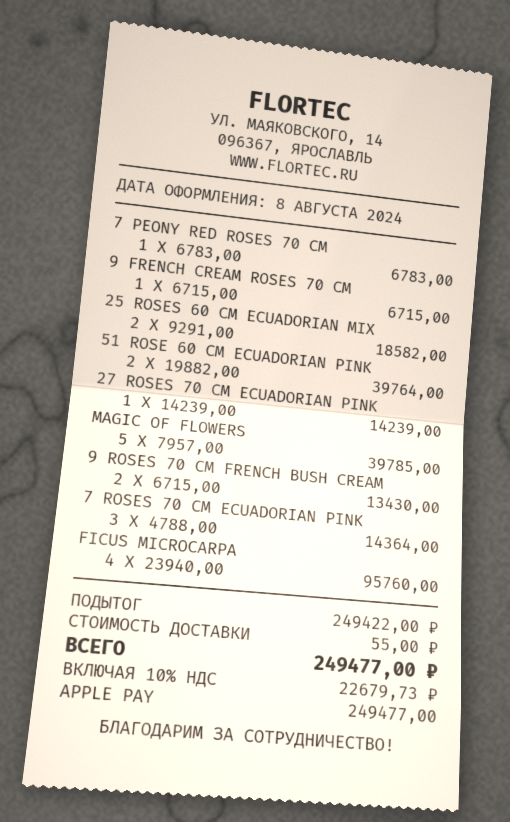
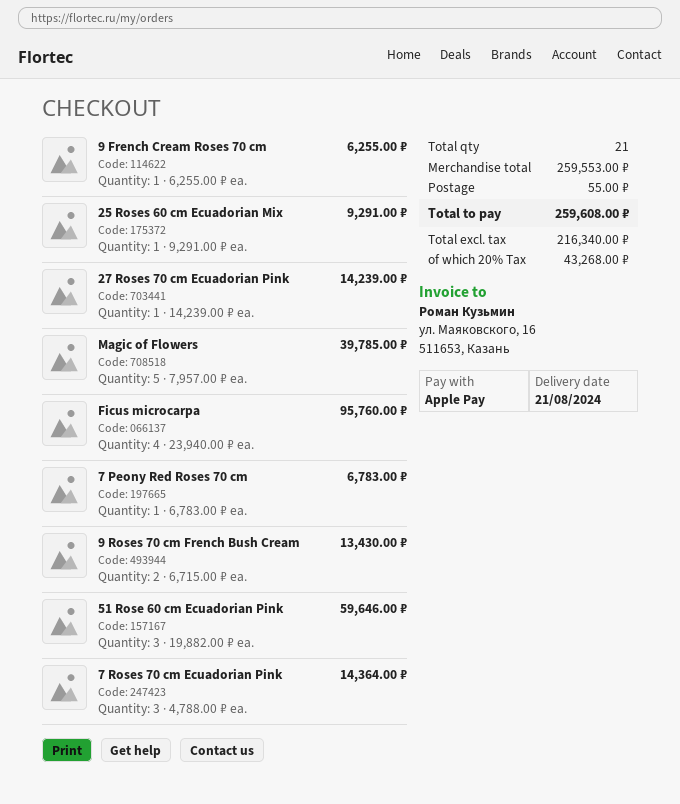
9 FRENCH CREAM ROSES 70 CM: 1 x 6715.00 = 6715.00 -> 1 x 6255.00 = 6255.00
25 ROSES 60 CM ECUADORIAN MIX: 2 x 9291.00 = 18582.00 -> 1 x 9291.00 = 9291.00
51 ROSE 60 CM ECUADORIAN PINK: 2 x 19882.00 = 39764.00 -> 3 x 19882.00 = 59646.00
subtotal: 249422.00 -> 259553.00
tax: 10% = 22679.73 -> 20% = 43268.00
total: 249477.00 -> 259608.00

